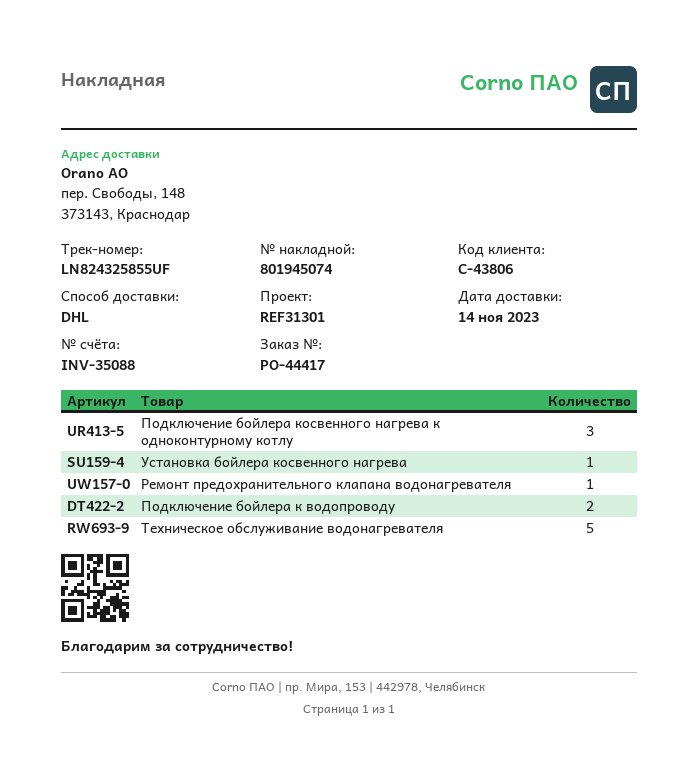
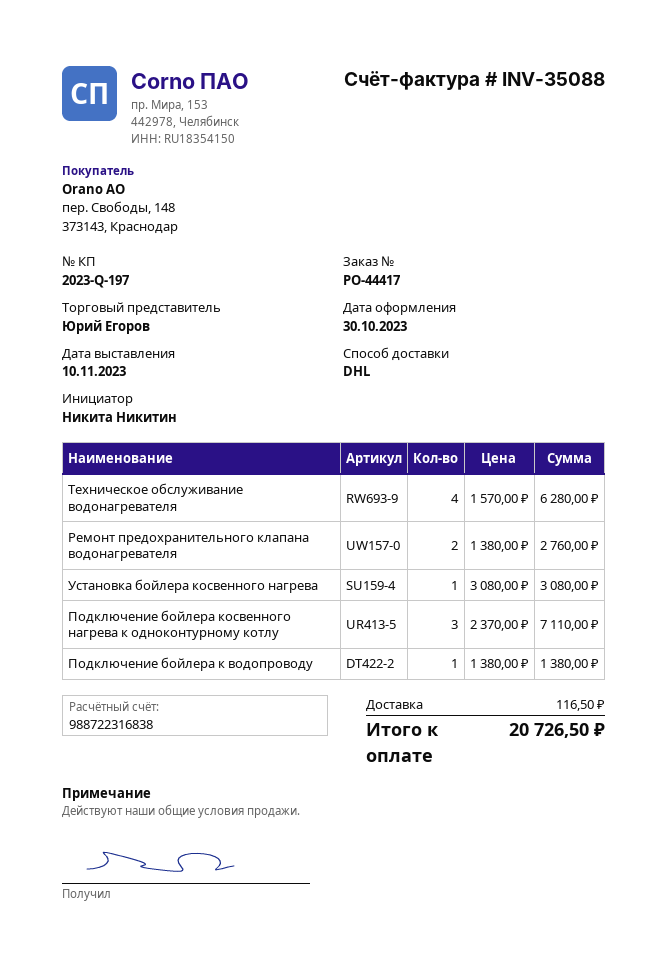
Ремонт предохранительного клапана водонагревателя: 1 -> 2
Подключение бойлера к водопроводу: 2 -> 1
Техническое обслуживание водонагревателя: 5 -> 4

